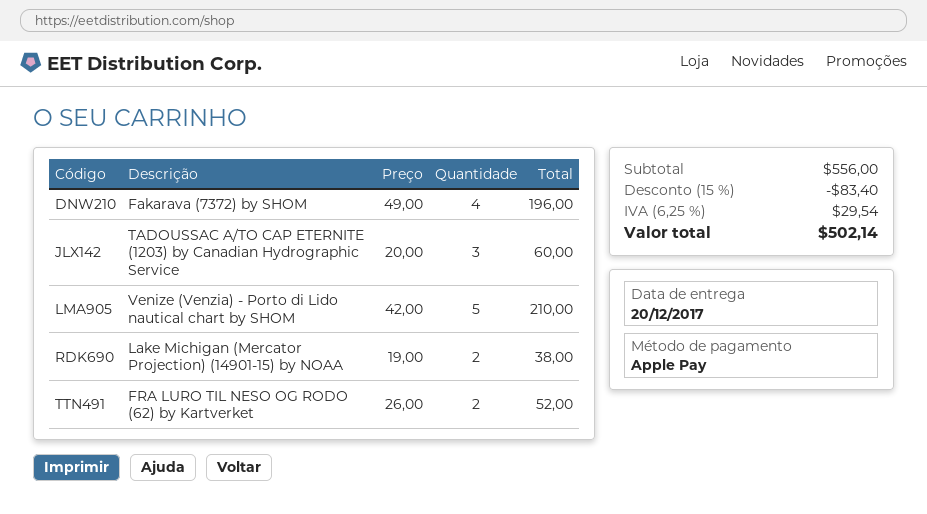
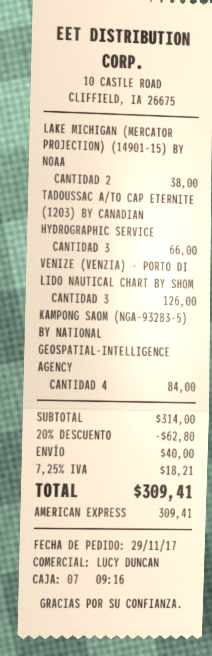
payment method: Apple Pay -> American Express
Fakarava (7372) by SHOM: 4 for 196.00 -> none
TADOUSSAC A/TO CAP ETERNITE (1203) by Canadian Hydrographic Service: 3 for 60.00 -> 3 for 66.00
Venize (Venzia) - Porto di Lido nautical chart by SHOM: 5 for 210.00 -> 3 for 126.00
FRA LURO TIL NESO OG RODO (62) by Kartverket: 2 for 52.00 -> none
KAMPONG SAOM (NGA-93283-5) BY NATIONAL GEOSPATIAL-INTELLIGENCE AGENCY: none -> 4 for 84.00
subtotal: 556.00 -> 314.00
discount: 15% = 83.40 -> 20% = 62.80
shipping: none -> 40.00
tax: 6.25% = 29.54 -> 7.25% = 18.21
total: 502.14 -> 309.41

